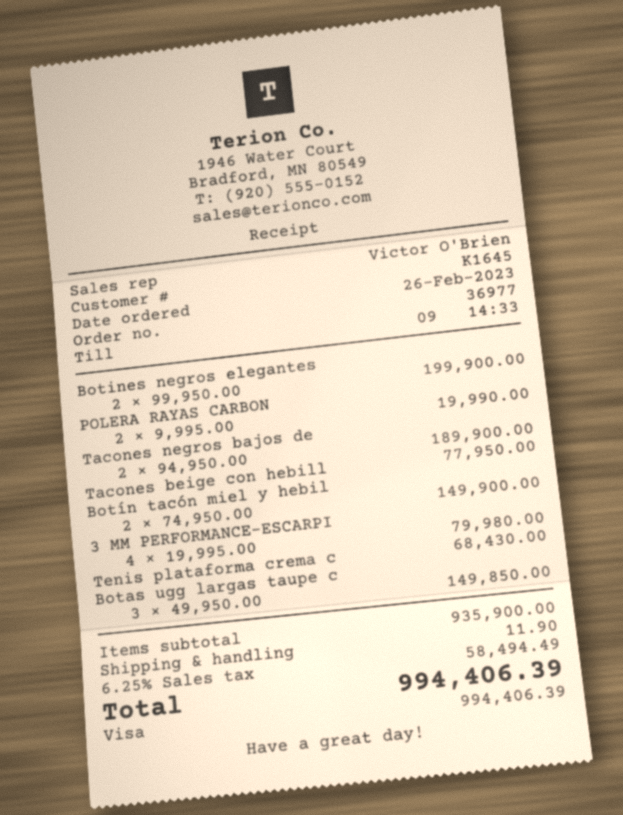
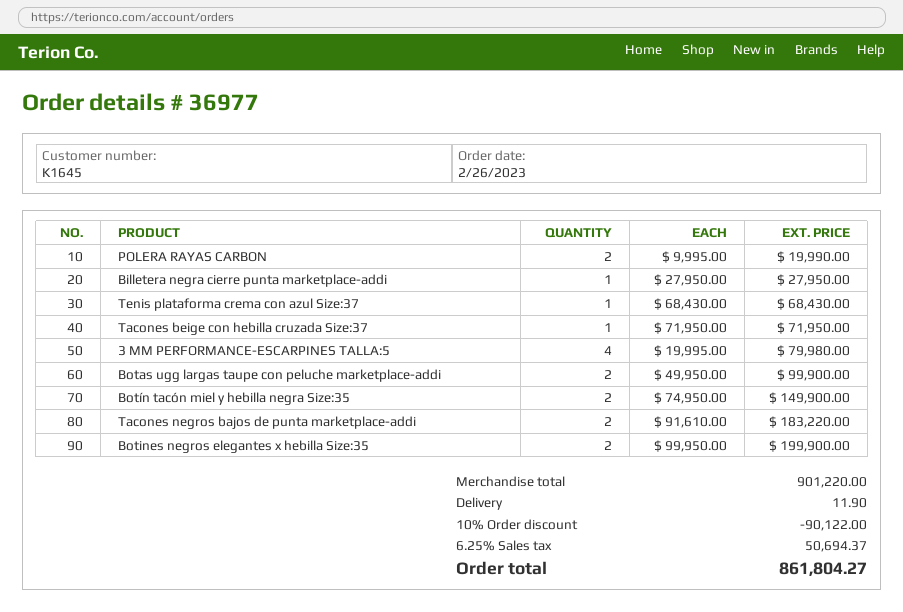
Tacones negros bajos de: 2 x 94950.00 = 189900.00 -> 2 x 91610.00 = 183220.00
Tacones beige con hebill: 1 x 77950.00 = 77950.00 -> 1 x 71950.00 = 71950.00
Botas ugg largas taupe c: 3 x 49950.00 = 149850.00 -> 2 x 49950.00 = 99900.00
Billetera negra cierre punta marketplace-addi: none -> 1 x 27950.00 = 27950.00
subtotal: 935900.00 -> 901220.00
discount: none -> 10% = 90122.00
tax: 6.25% = 58494.49 -> 6.25% = 50694.37
total: 994406.39 -> 861804.27

